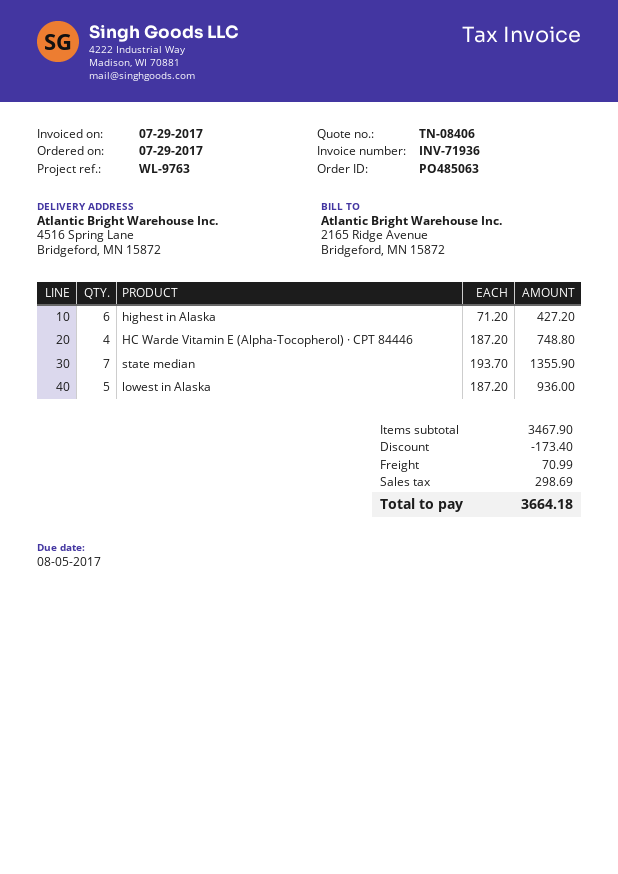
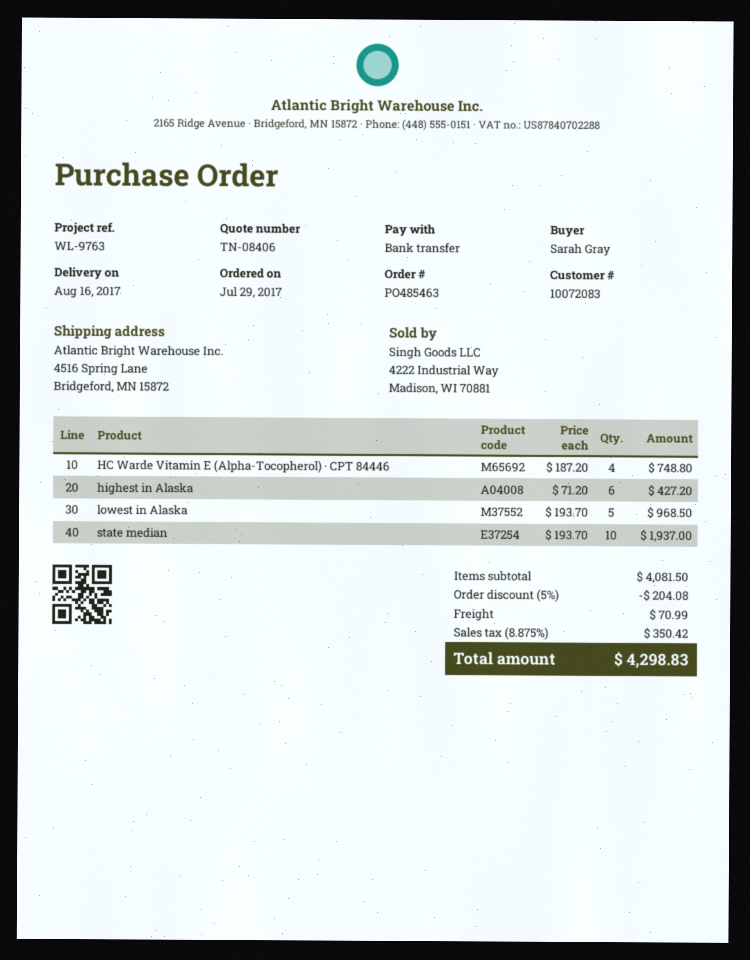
order number: PO485063 -> PO485463
state median: 7 x 193.70 = 1355.90 -> 10 x 193.70 = 1937.00
lowest in Alaska: 5 x 187.20 = 936.00 -> 5 x 193.70 = 968.50
subtotal: 3467.90 -> 4081.50
discount: 173.40 -> 204.08
tax: 298.69 -> 350.42
total: 3664.18 -> 4298.83

